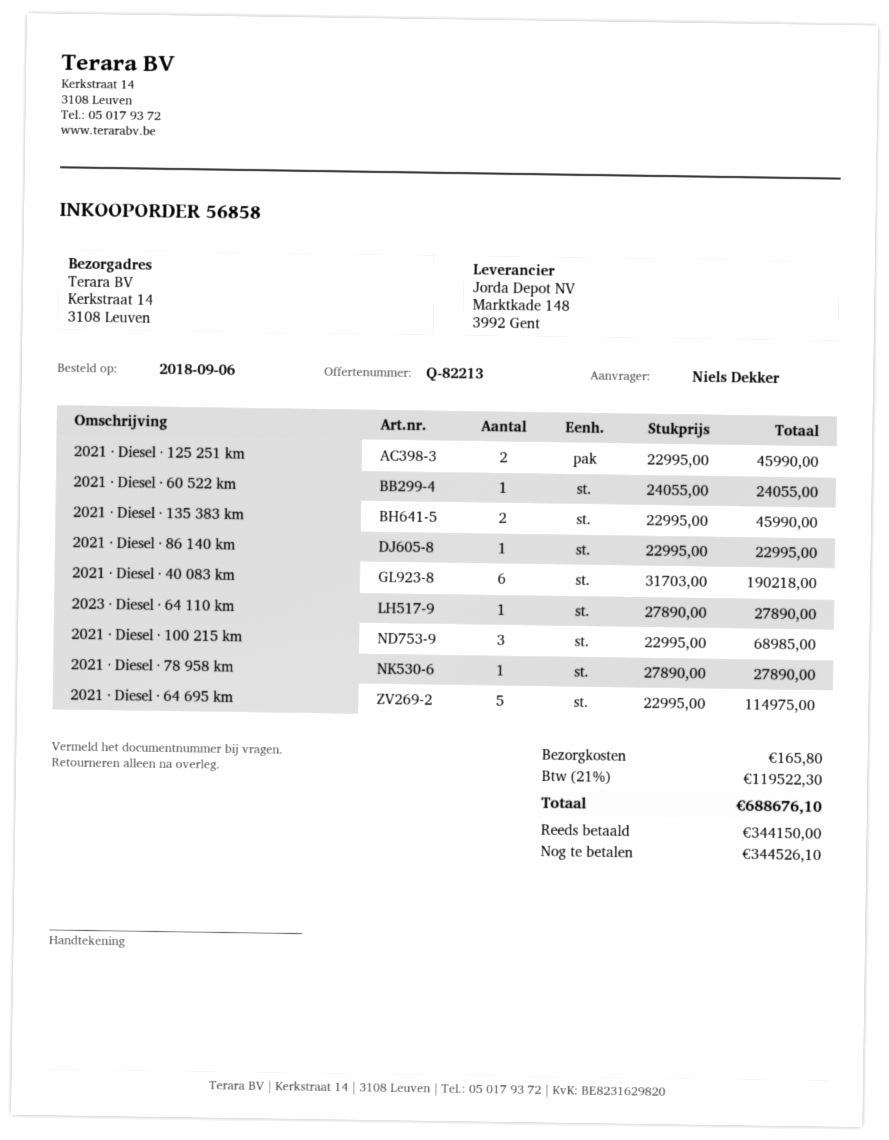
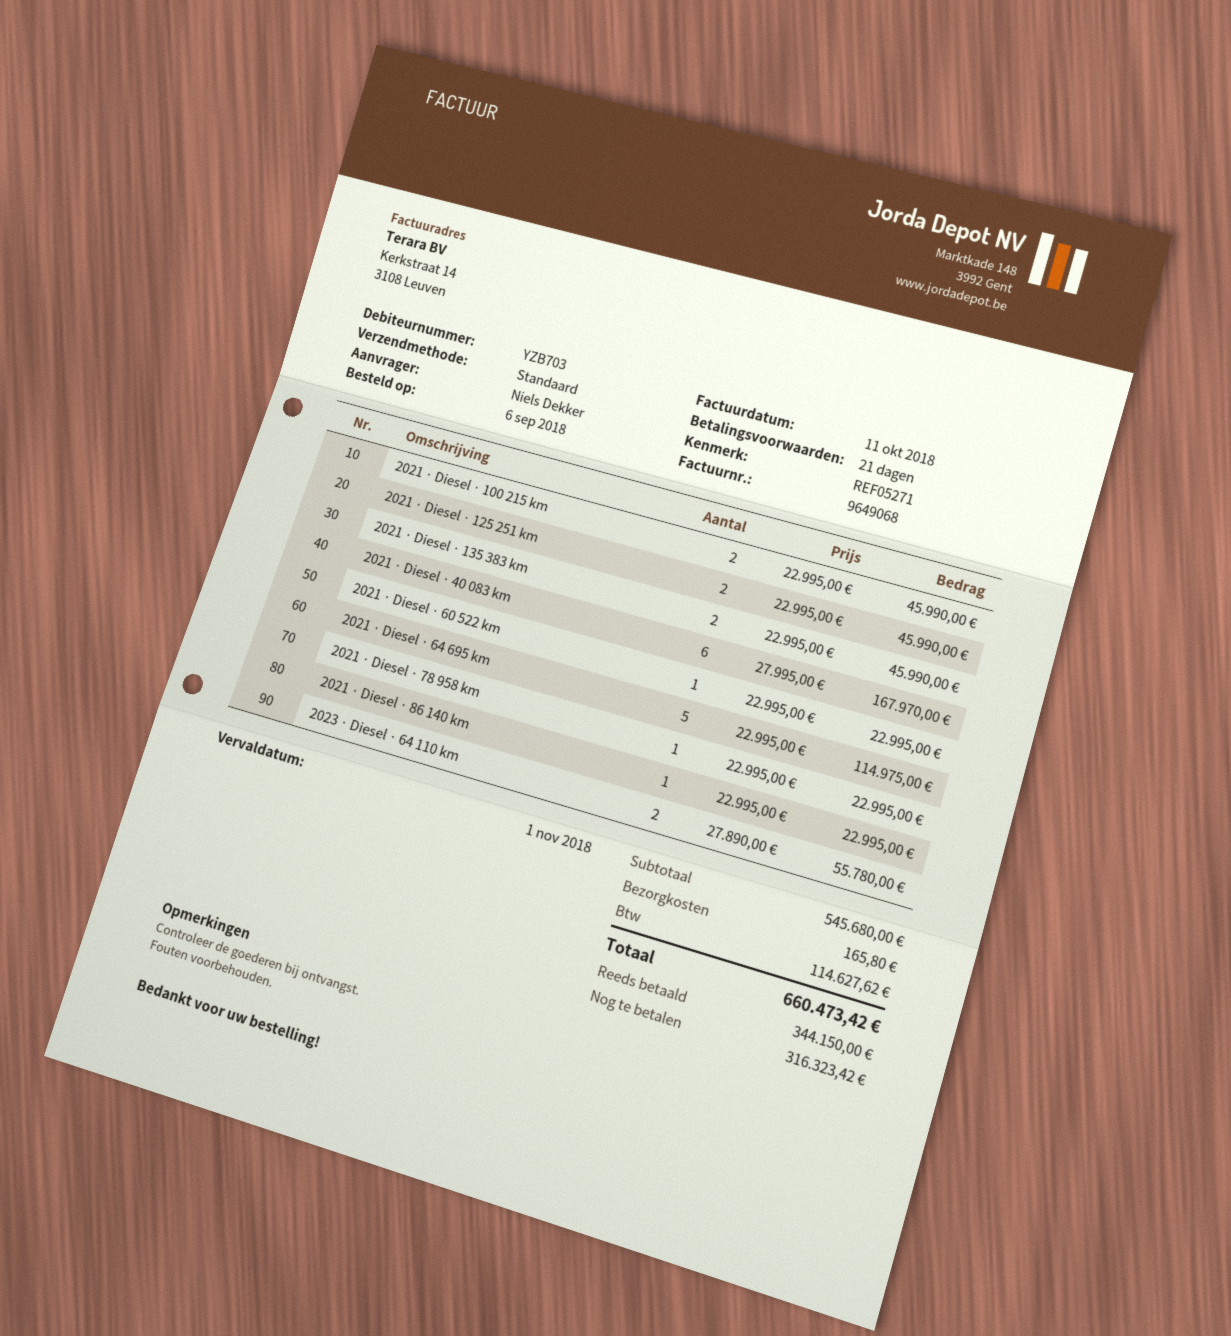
2021 · Diesel · 60 522 km: 1 x 24055.00 = 24055.00 -> 1 x 22995.00 = 22995.00
2021 · Diesel · 40 083 km: 6 x 31703.00 = 190218.00 -> 6 x 27995.00 = 167970.00
2023 · Diesel · 64 110 km: 1 x 27890.00 = 27890.00 -> 2 x 27890.00 = 55780.00
2021 · Diesel · 100 215 km: 3 x 22995.00 = 68985.00 -> 2 x 22995.00 = 45990.00
2021 · Diesel · 78 958 km: 1 x 27890.00 = 27890.00 -> 1 x 22995.00 = 22995.00
tax: 119522.30 -> 114627.62
total: 688676.10 -> 660473.42
balance: 344526.10 -> 316323.42

